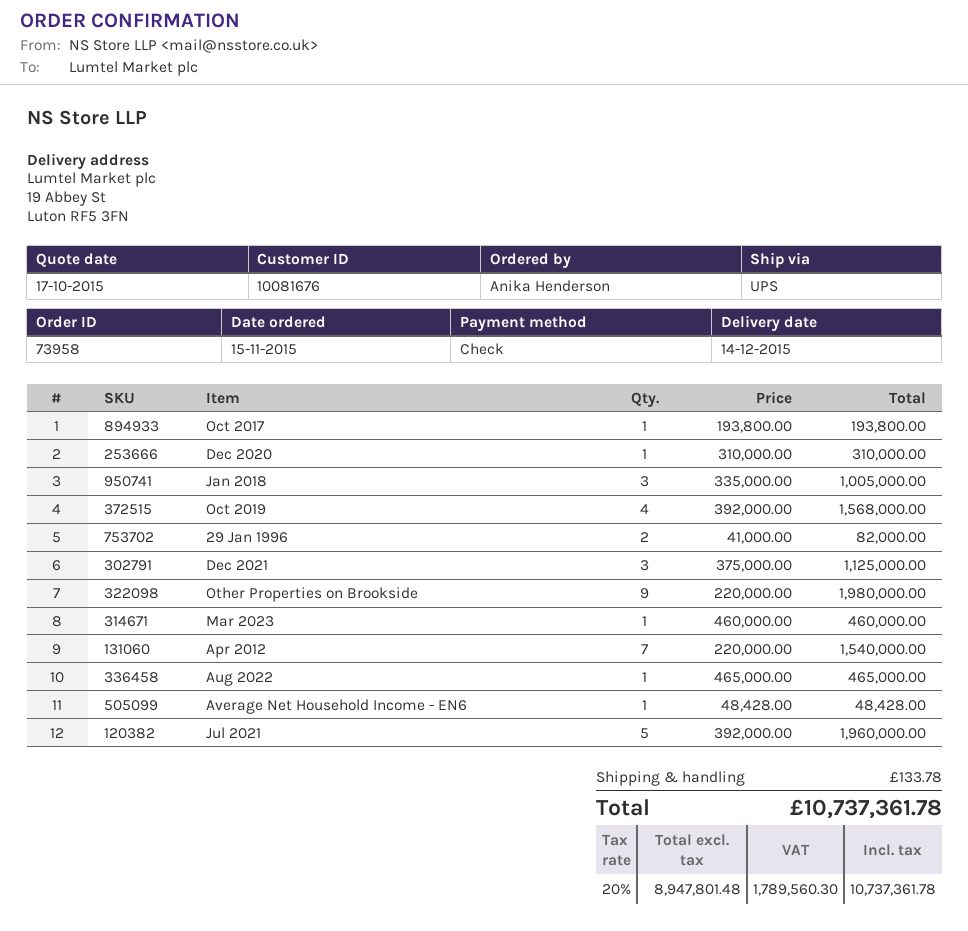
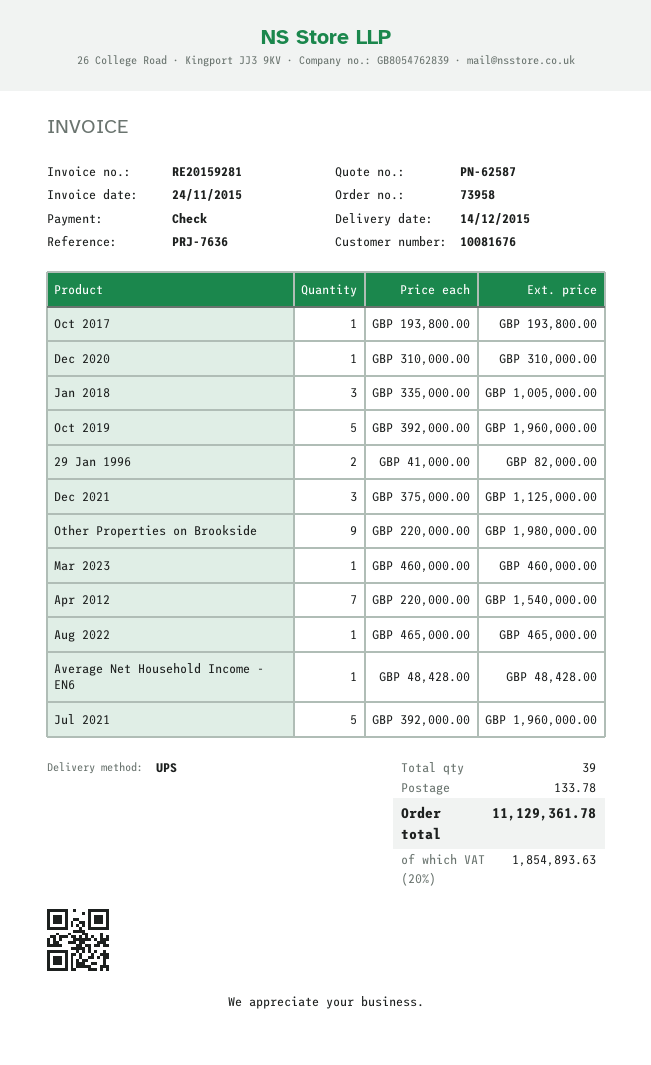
Oct 2019: 4 x 392000.00 = 1568000.00 -> 5 x 392000.00 = 1960000.00
tax: 20% = 1789560.30 -> 20% = 1854893.63
total: 10737361.78 -> 11129361.78

